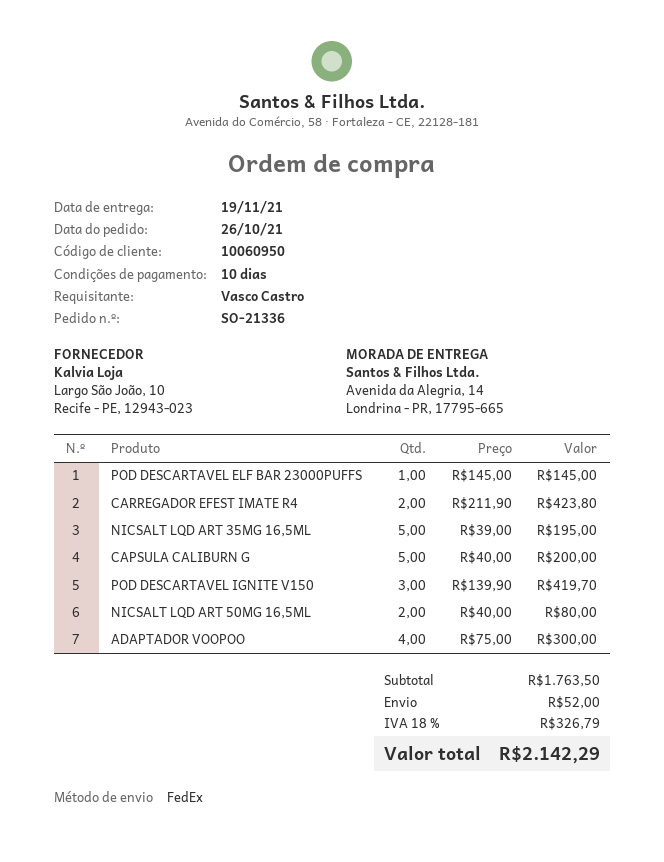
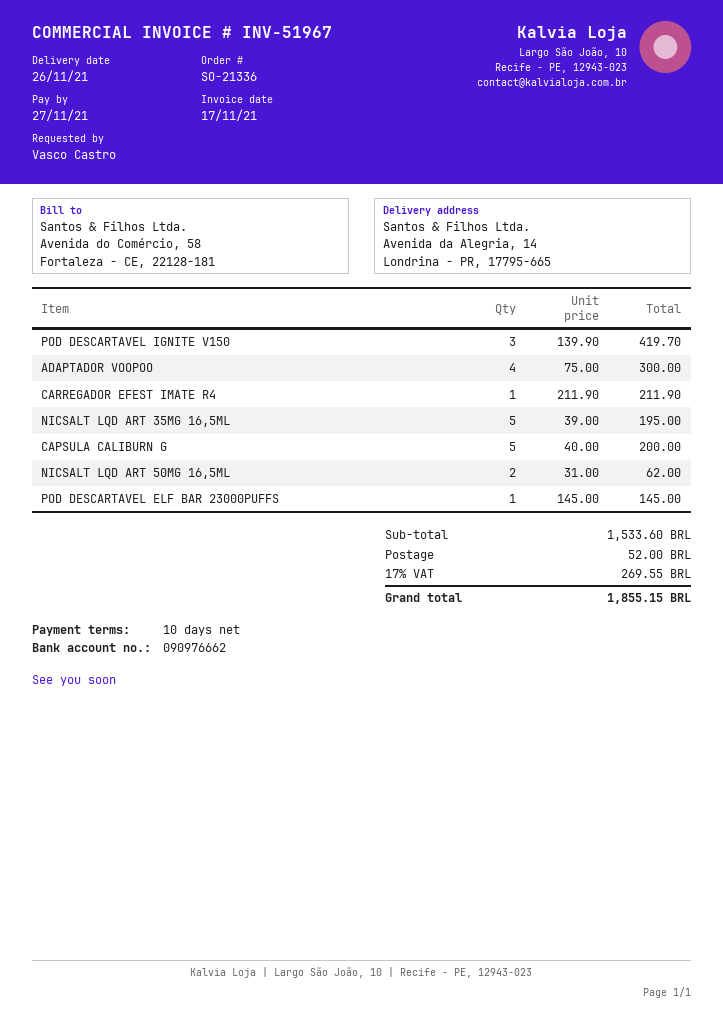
delivery date: 2021-11-19 -> 2021-11-26
CARREGADOR EFEST IMATE R4: 2 x 211.90 = 423.80 -> 1 x 211.90 = 211.90
NICSALT LQD ART 50MG 16,5ML: 2 x 40.00 = 80.00 -> 2 x 31.00 = 62.00
subtotal: 1763.50 -> 1533.60
tax: 18% = 326.79 -> 17% = 269.55
total: 2142.29 -> 1855.15

